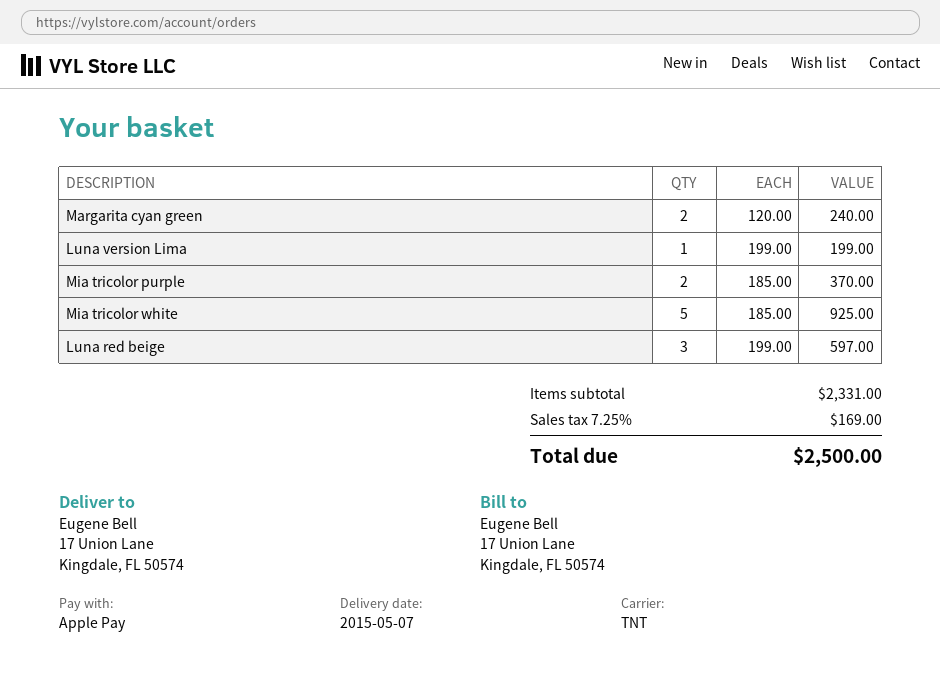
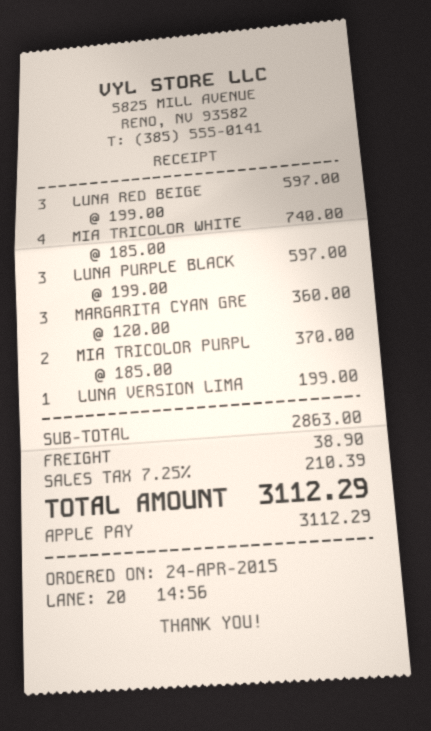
Margarita cyan green: 2 x 120.00 = 240.00 -> 3 x 120.00 = 360.00
Mia tricolor white: 5 x 185.00 = 925.00 -> 4 x 185.00 = 740.00
LUNA PURPLE BLACK: none -> 3 x 199.00 = 597.00
subtotal: 2331.00 -> 2863.00
shipping: none -> 38.90
tax: 7.25% = 169.00 -> 7.25% = 210.39
total: 2500.00 -> 3112.29

